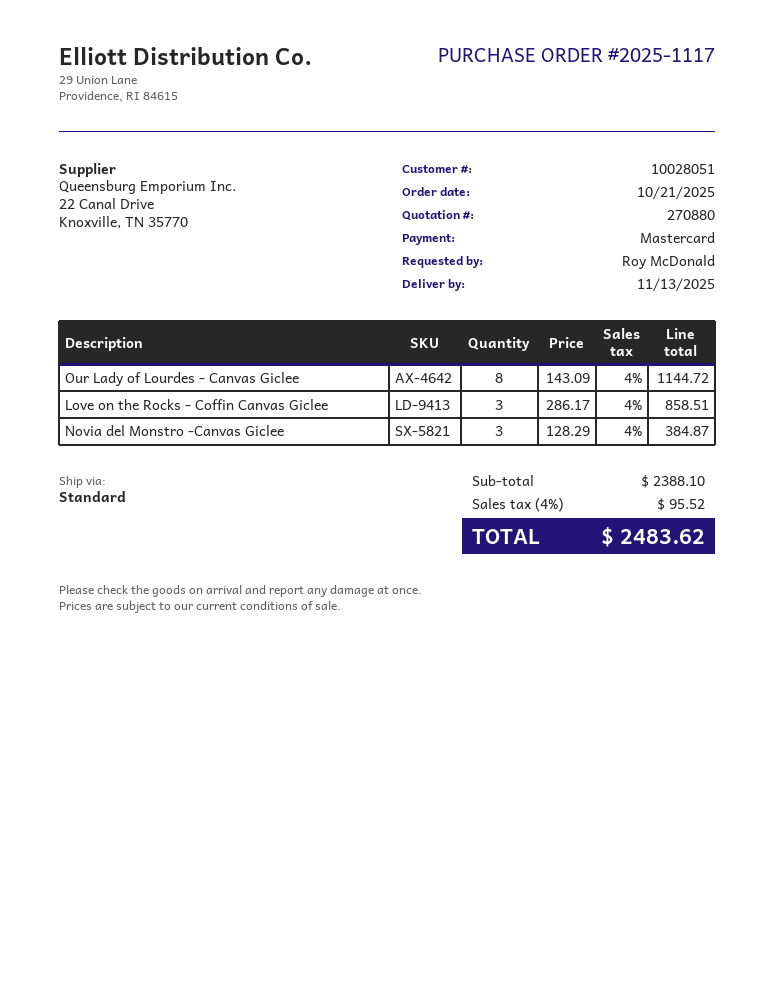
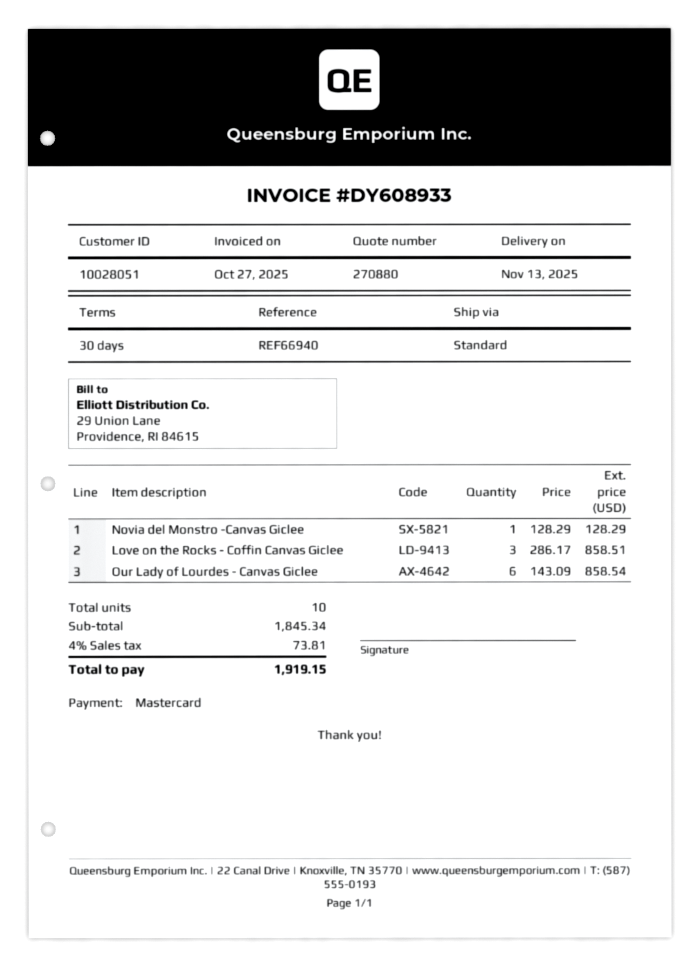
Our Lady of Lourdes - Canvas Giclee: 8 x 143.09 = 1144.72 -> 6 x 143.09 = 858.54
Novia del Monstro -Canvas Giclee: 3 x 128.29 = 384.87 -> 1 x 128.29 = 128.29
subtotal: 2388.10 -> 1845.34
tax: 4% = 95.52 -> 4% = 73.81
total: 2483.62 -> 1919.15

